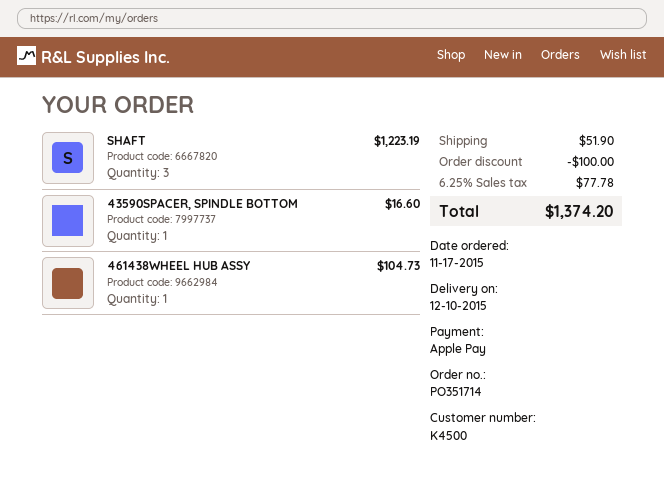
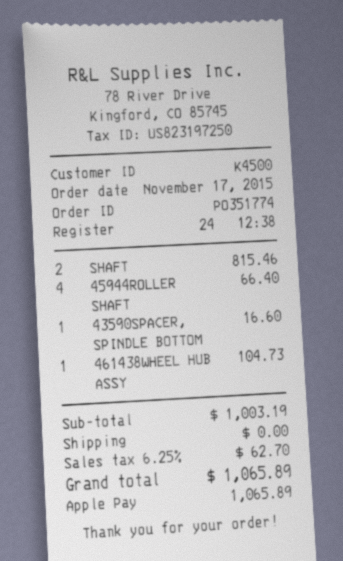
order number: PO351714 -> PO351774
SHAFT: 3 for 1223.19 -> 2 for 815.46
45944ROLLER SHAFT: none -> 4 for 66.40
discount: 100.00 -> none
shipping: 51.90 -> 0.00
tax: 6.25% = 77.78 -> 6.25% = 62.70
total: 1374.20 -> 1065.89

